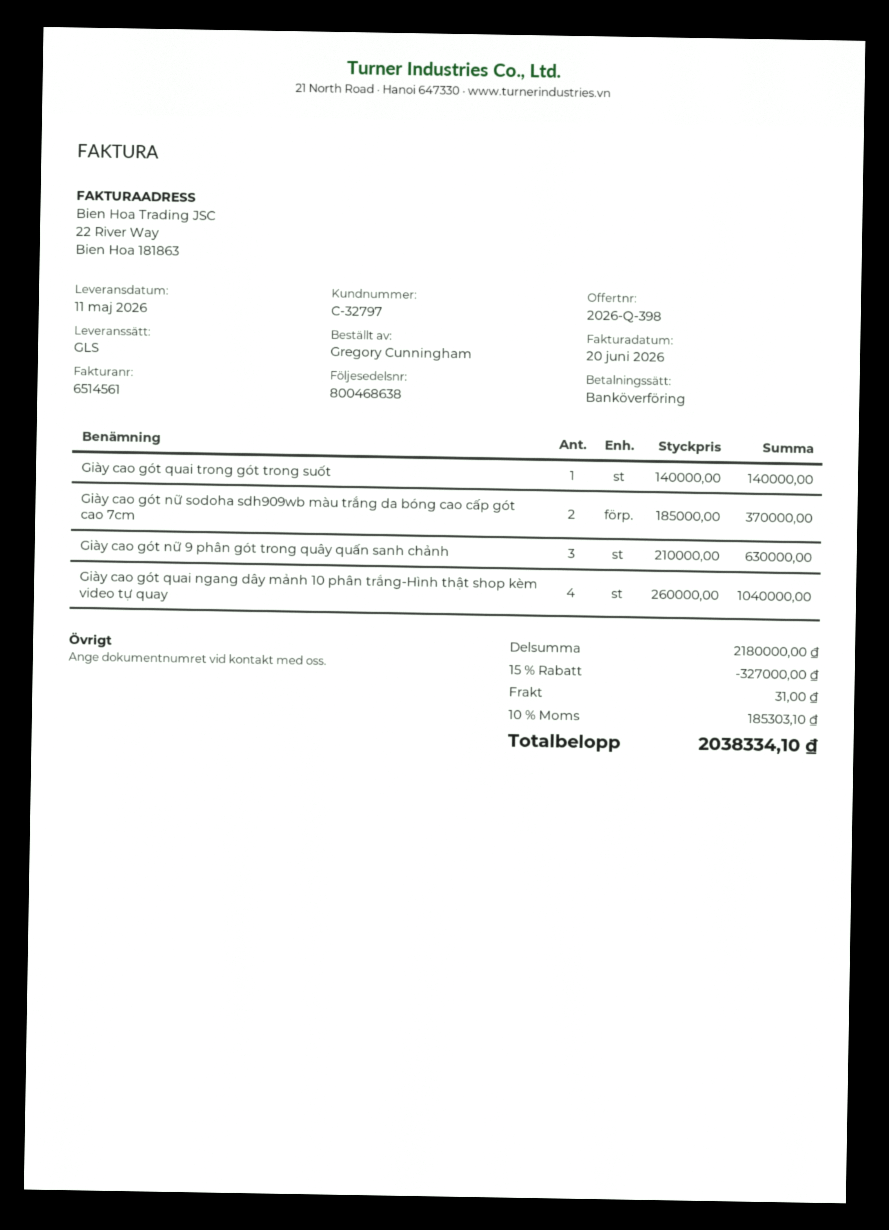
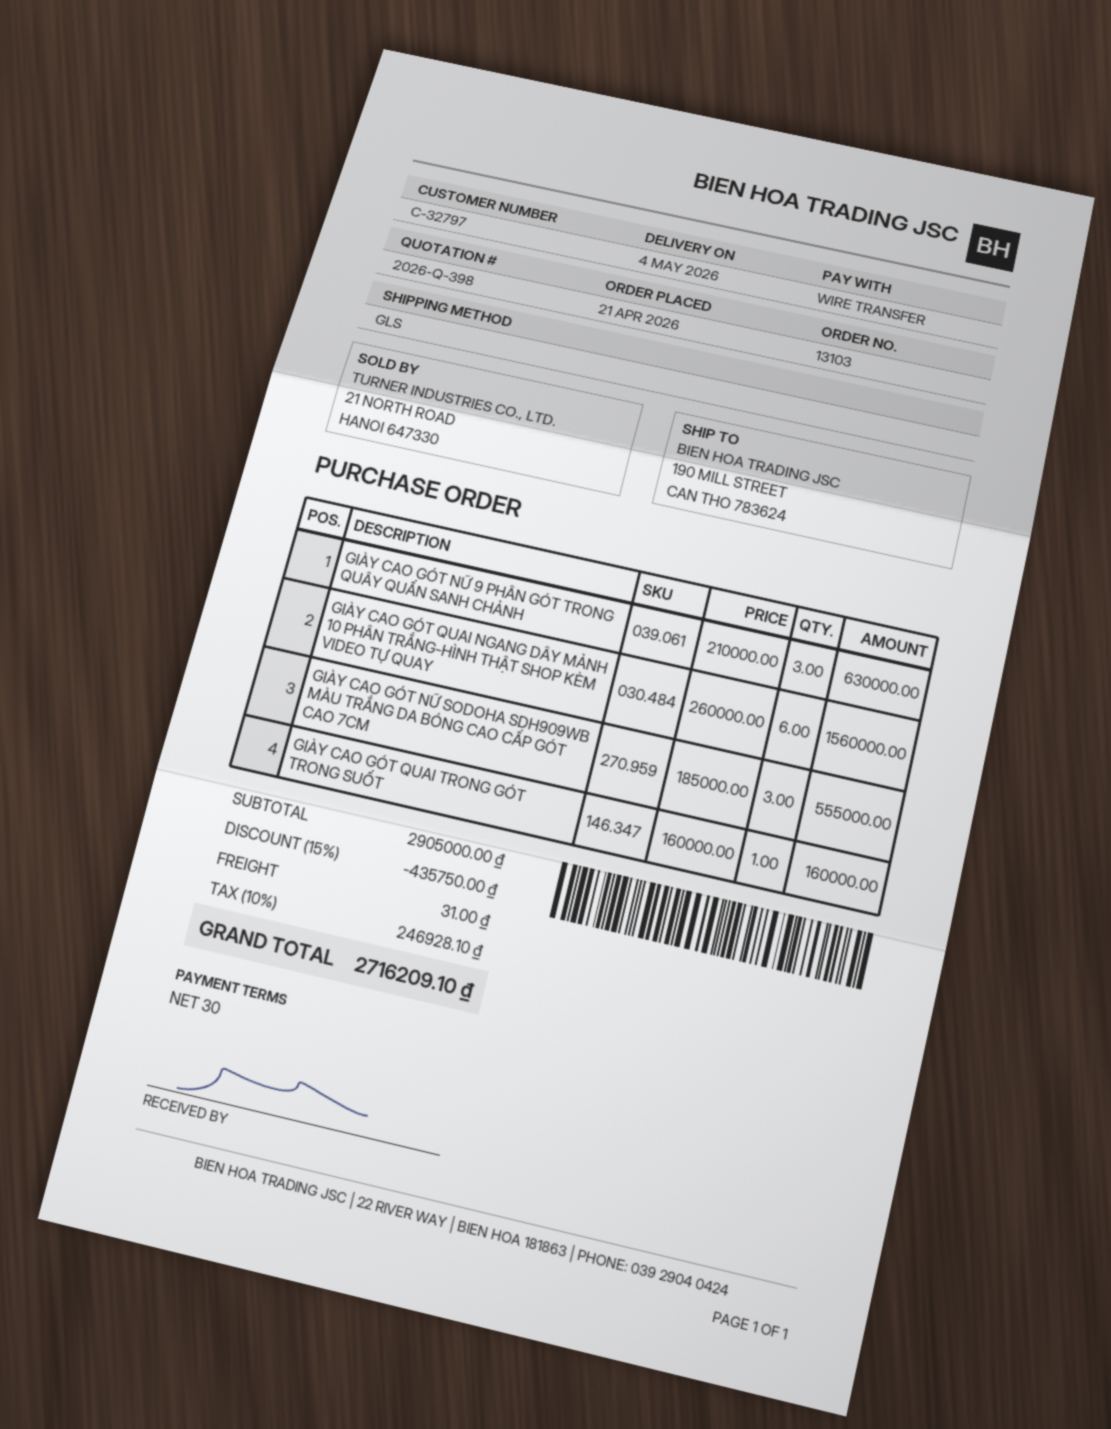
delivery date: 2026-05-11 -> 2026-05-04
Giày cao gót quai trong gót trong suốt: 1 x 140000.00 = 140000.00 -> 1 x 160000.00 = 160000.00
Giày cao gót nữ sodoha sdh909wb màu trắng da bóng cao cấp gót cao 7cm: 2 x 185000.00 = 370000.00 -> 3 x 185000.00 = 555000.00
Giày cao gót quai ngang dây mảnh 10 phân trắng-Hình thật shop kèm video tự quay: 4 x 260000.00 = 1040000.00 -> 6 x 260000.00 = 1560000.00
subtotal: 2180000.00 -> 2905000.00
discount: 15% = 327000.00 -> 15% = 435750.00
tax: 10% = 185303.10 -> 10% = 246928.10
total: 2038334.10 -> 2716209.10

